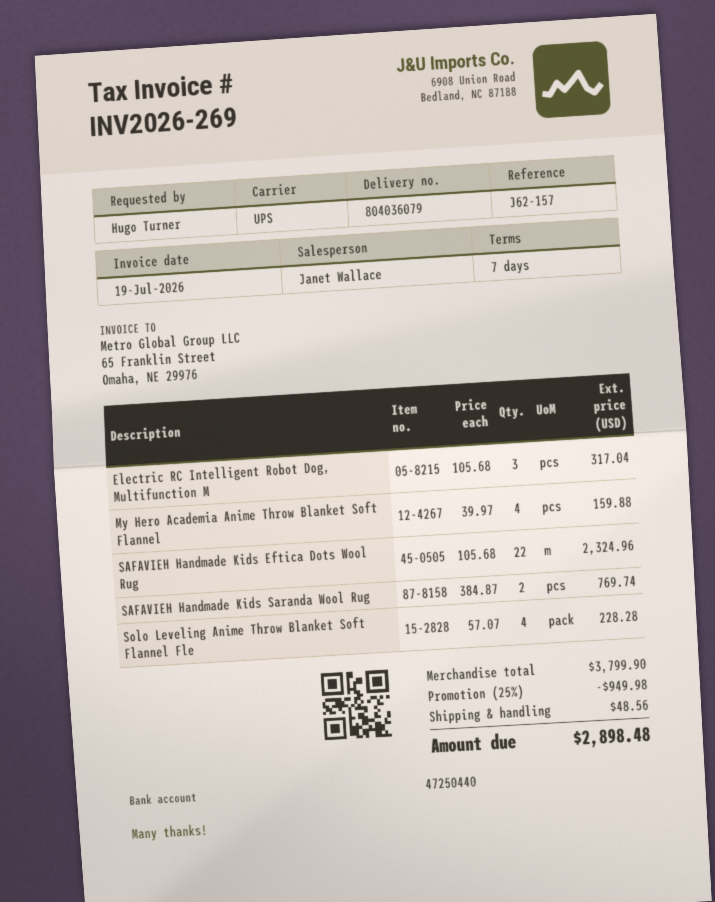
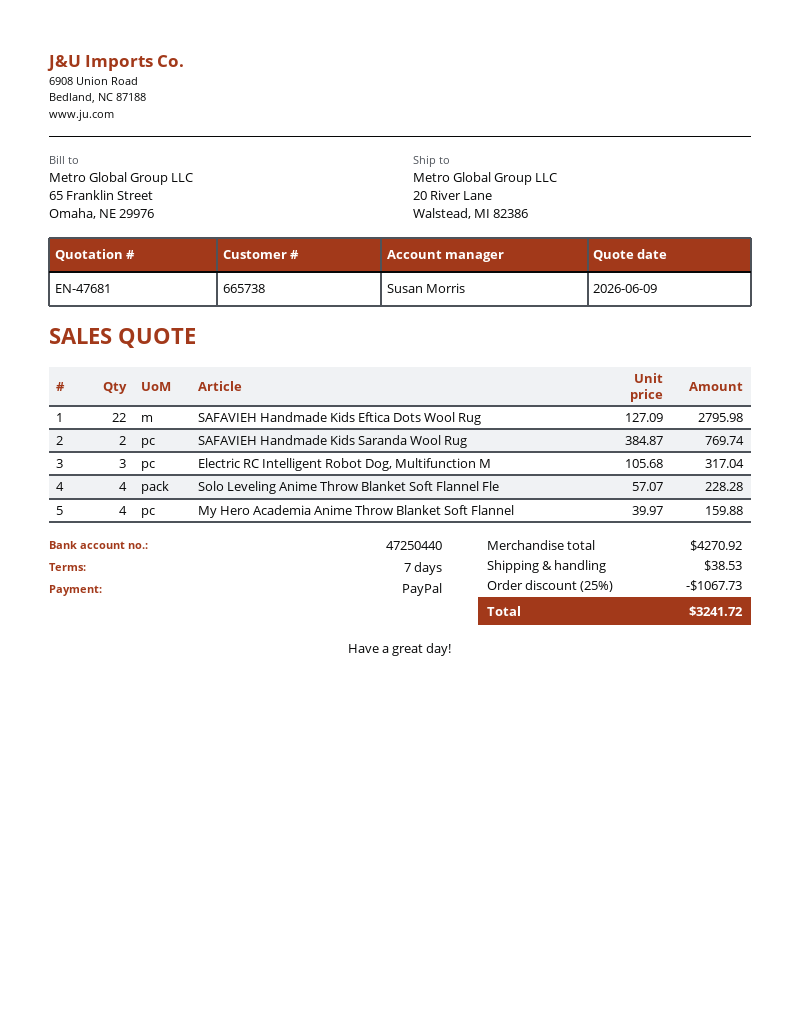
sales rep: Janet Wallace -> Susan Morris
SAFAVIEH Handmade Kids Eftica Dots Wool Rug: 22 x 105.68 = 2324.96 -> 22 x 127.09 = 2795.98
subtotal: 3799.90 -> 4270.92
discount: 25% = 949.98 -> 25% = 1067.73
shipping: 48.56 -> 38.53
total: 2898.48 -> 3241.72

